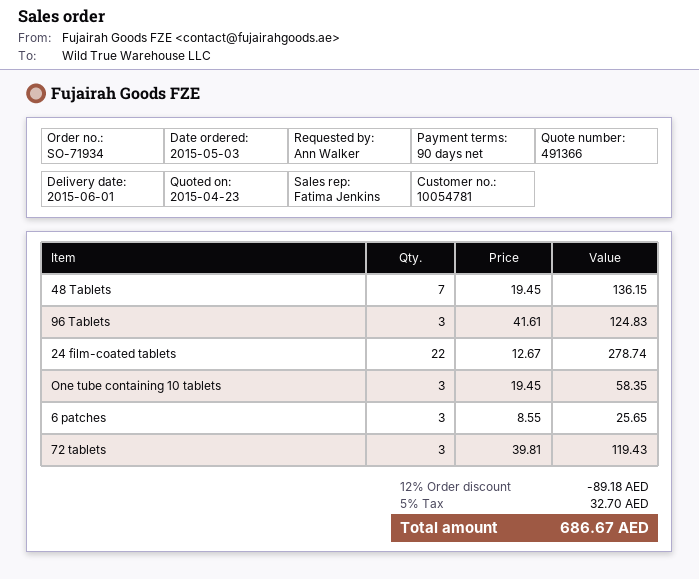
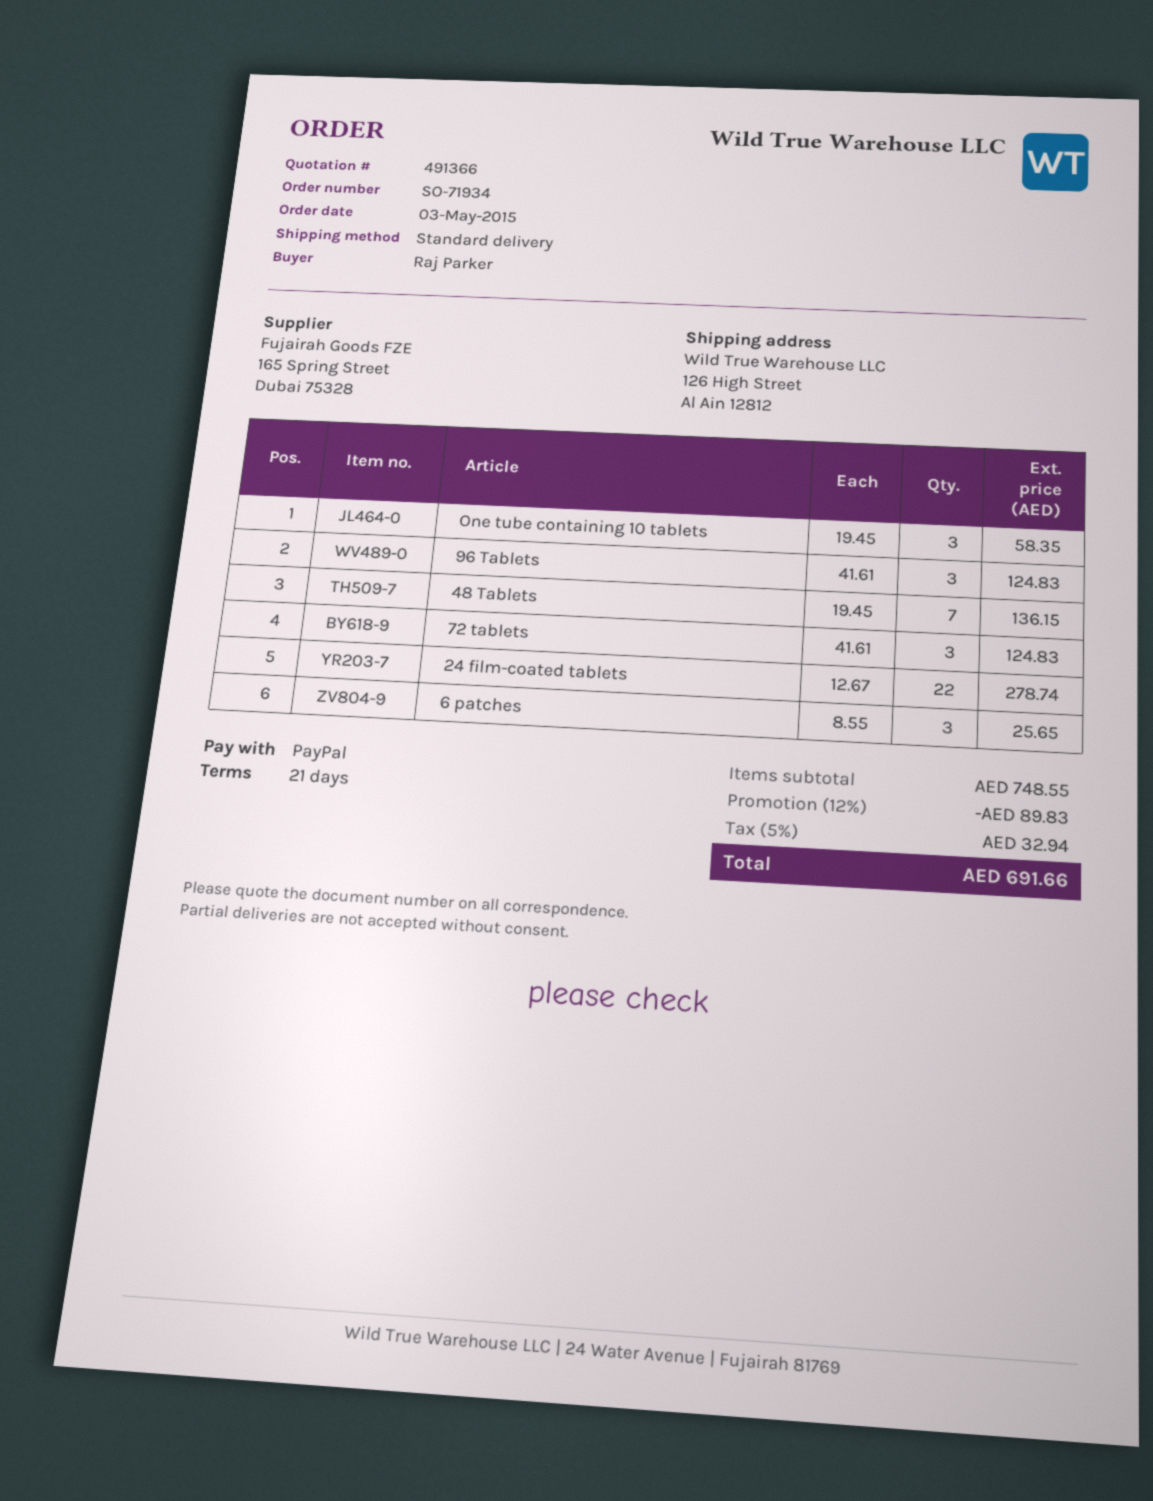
payment terms: 90 days -> 21 days
ordered by: Ann Walker -> Raj Parker
72 tablets: 3 x 39.81 = 119.43 -> 3 x 41.61 = 124.83
discount: 12% = 89.18 -> 12% = 89.83
tax: 5% = 32.70 -> 5% = 32.94
total: 686.67 -> 691.66

